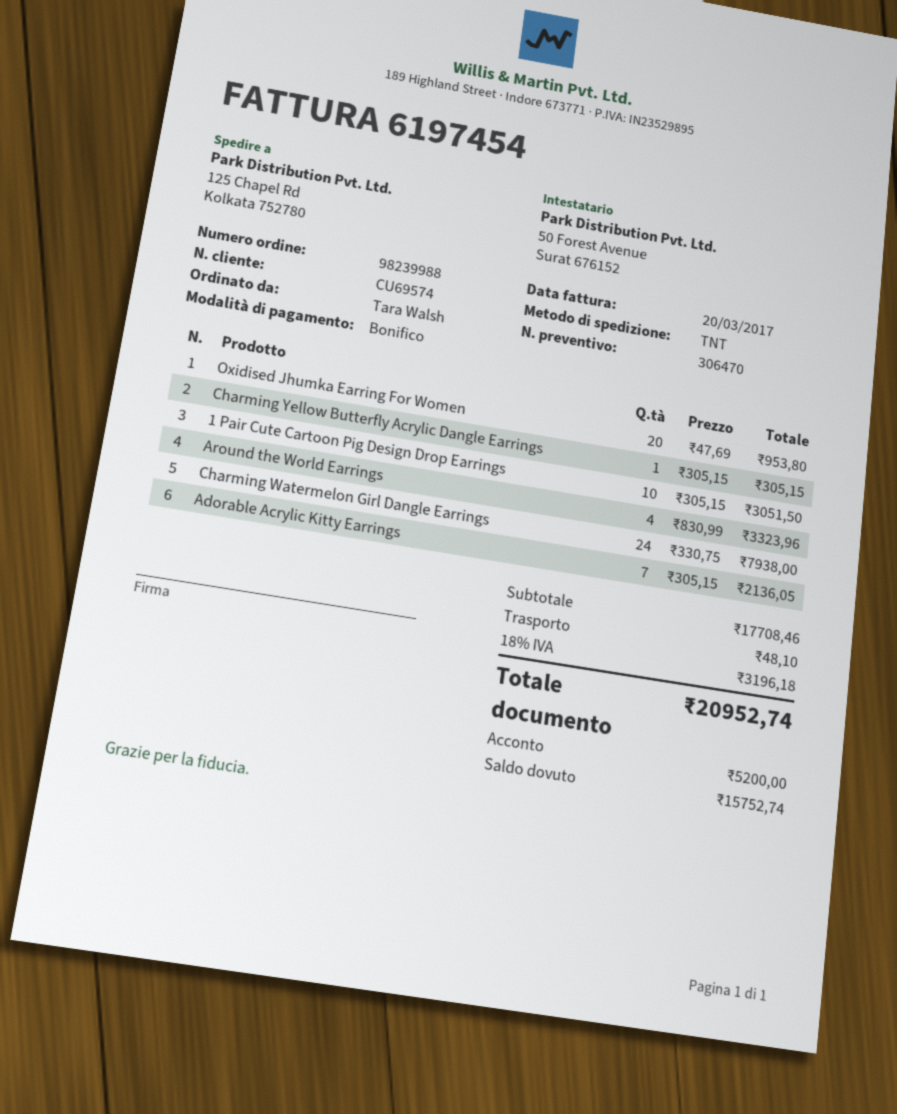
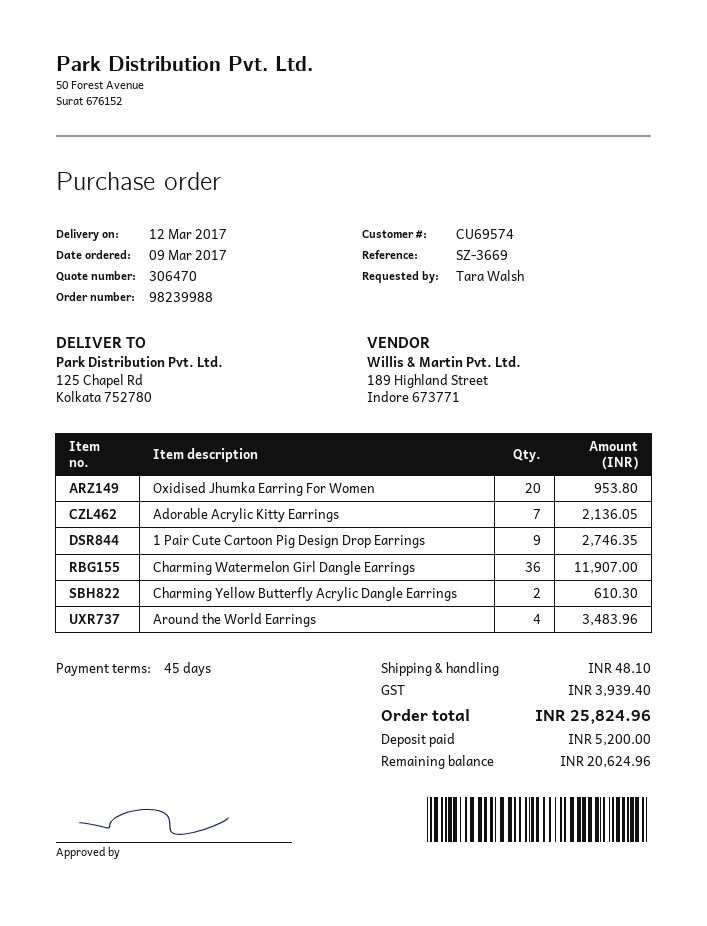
Charming Yellow Butterfly Acrylic Dangle Earrings: 1 for 305.15 -> 2 for 610.30
1 Pair Cute Cartoon Pig Design Drop Earrings: 10 for 3051.50 -> 9 for 2746.35
Around the World Earrings: 4 for 3323.96 -> 4 for 3483.96
Charming Watermelon Girl Dangle Earrings: 24 for 7938.00 -> 36 for 11907.00
tax: 3196.18 -> 3939.40
total: 20952.74 -> 25824.96
balance: 15752.74 -> 20624.96

